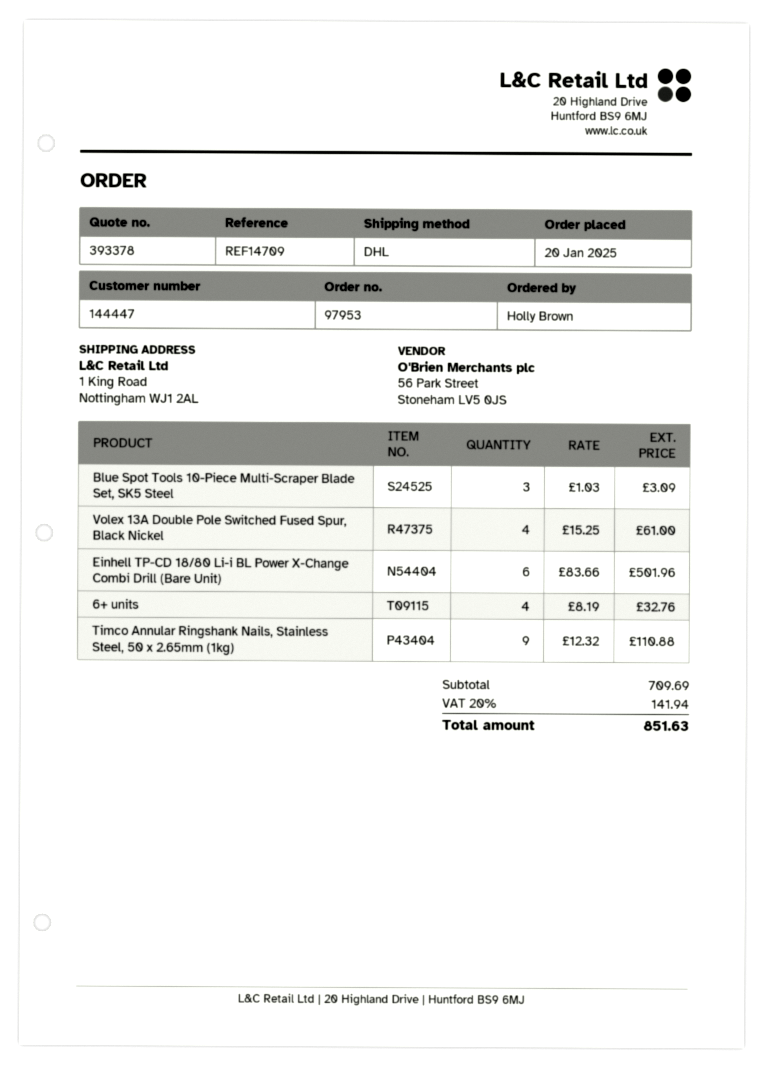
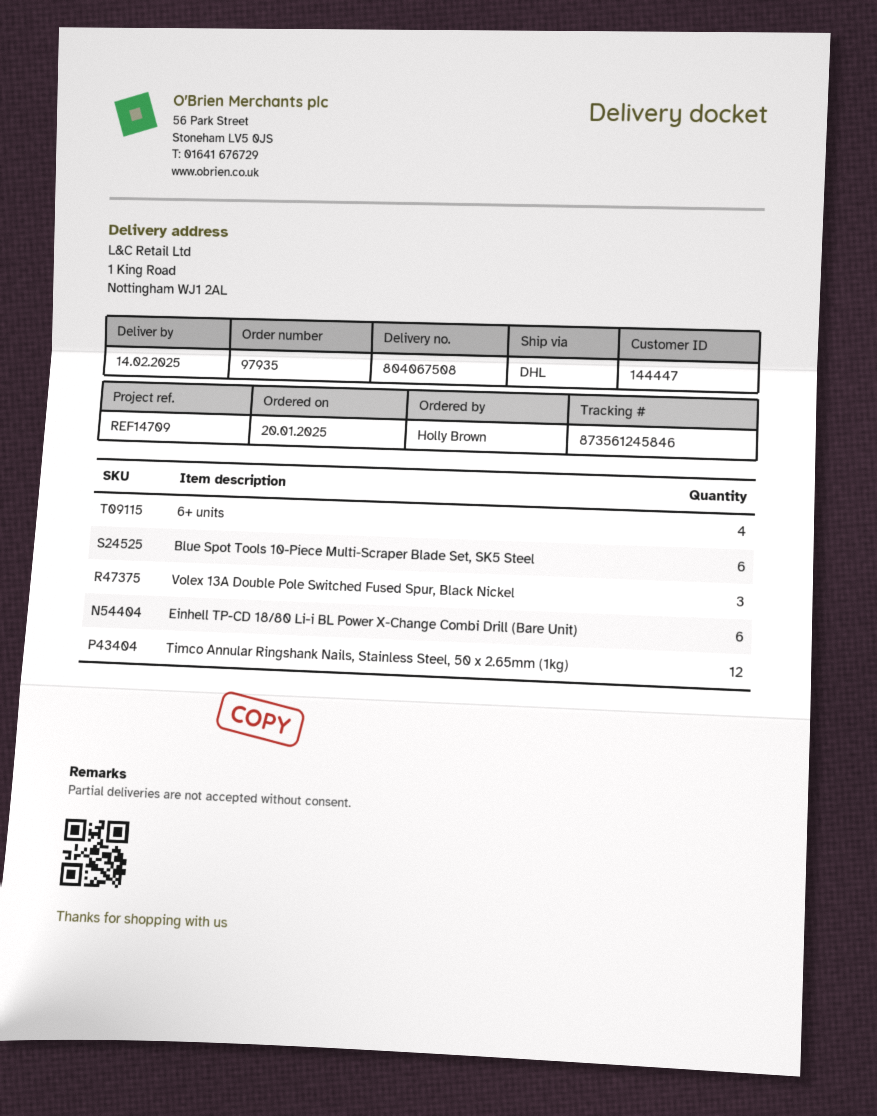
order number: 97953 -> 97935
Blue Spot Tools 10-Piece Multi-Scraper Blade Set, SK5 Steel: 3 -> 6
Volex 13A Double Pole Switched Fused Spur, Black Nickel: 4 -> 3
Timco Annular Ringshank Nails, Stainless Steel, 50 x 2.65mm (1kg): 9 -> 12

